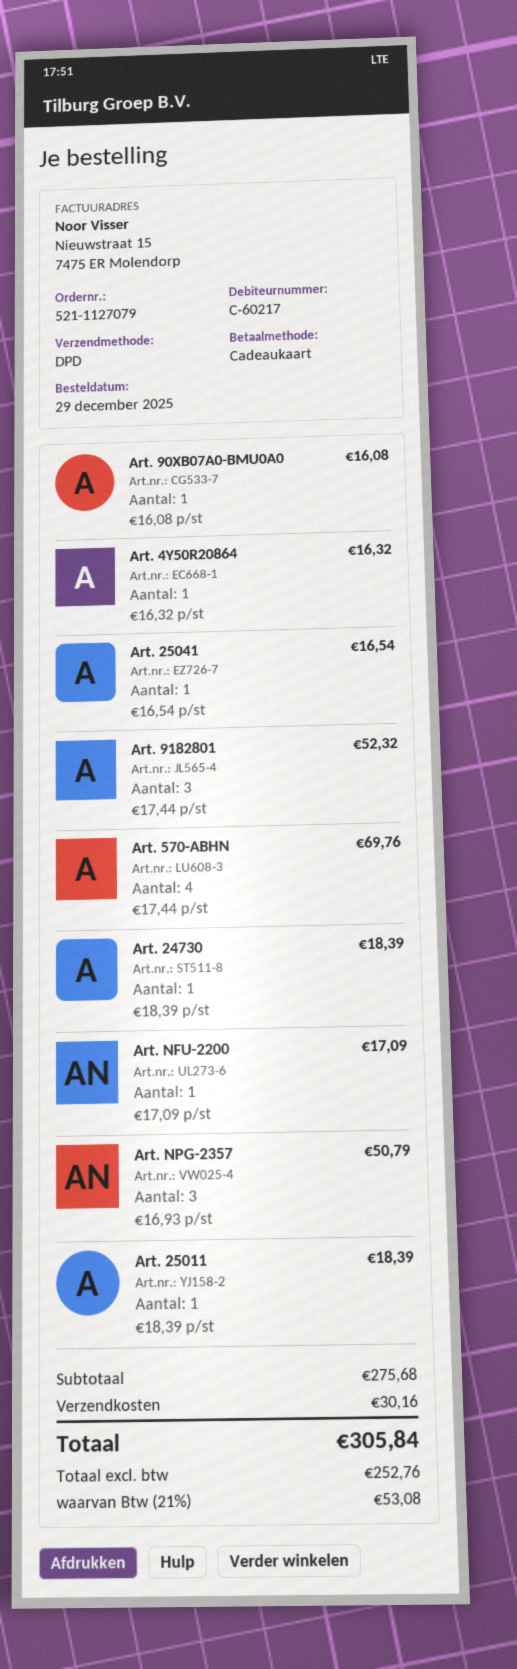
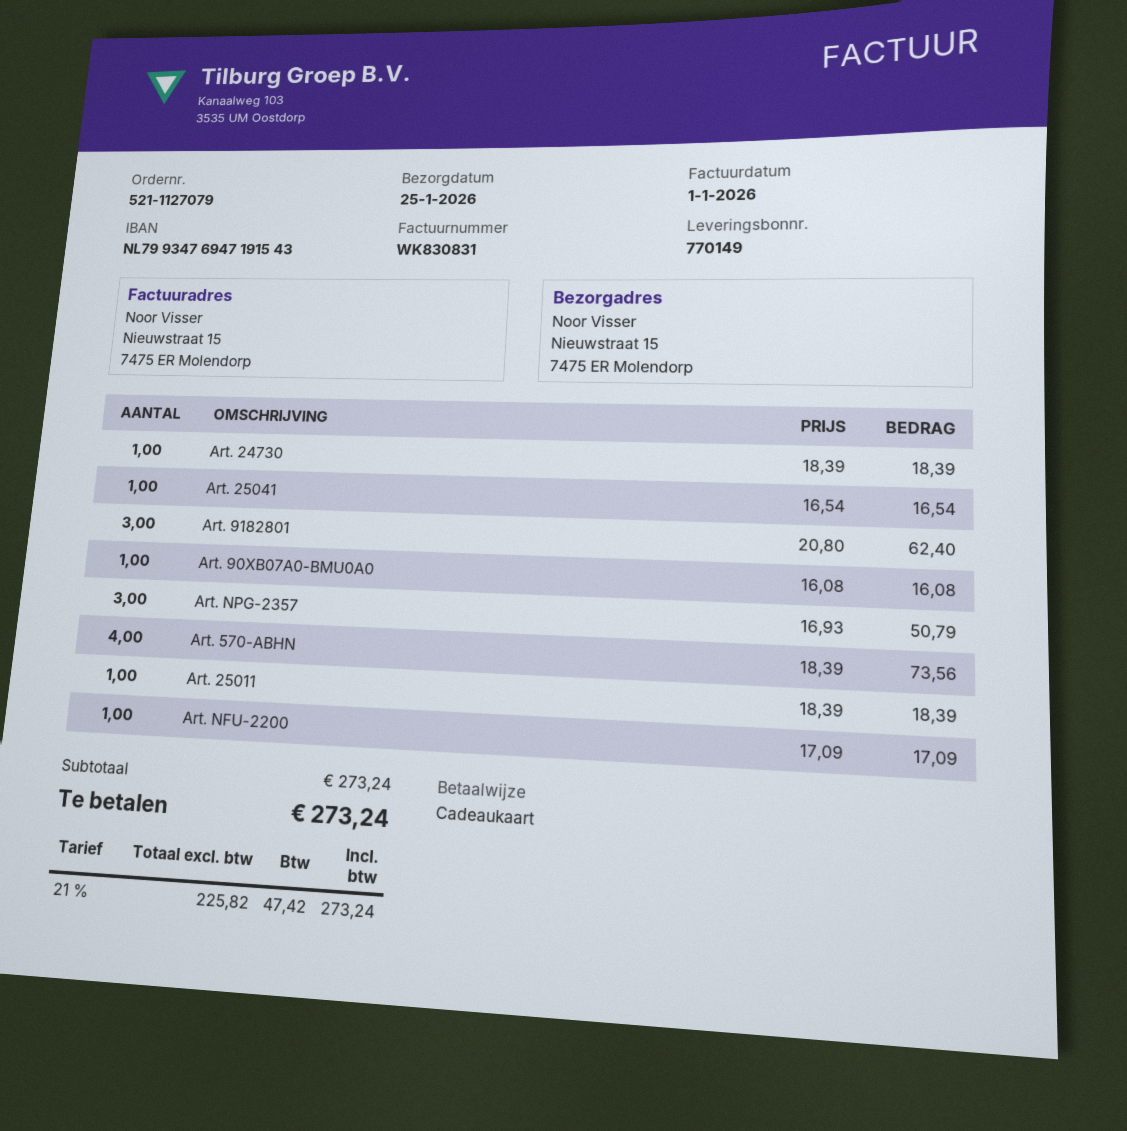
Art. 4Y50R20864: 1 x 16.32 = 16.32 -> none
Art. 9182801: 3 x 17.44 = 52.32 -> 3 x 20.80 = 62.40
Art. 570-ABHN: 4 x 17.44 = 69.76 -> 4 x 18.39 = 73.56
subtotal: 275.68 -> 273.24
shipping: 30.16 -> none
net: 252.76 -> 225.82
tax: 21% = 53.08 -> 21% = 47.42
total: 305.84 -> 273.24

